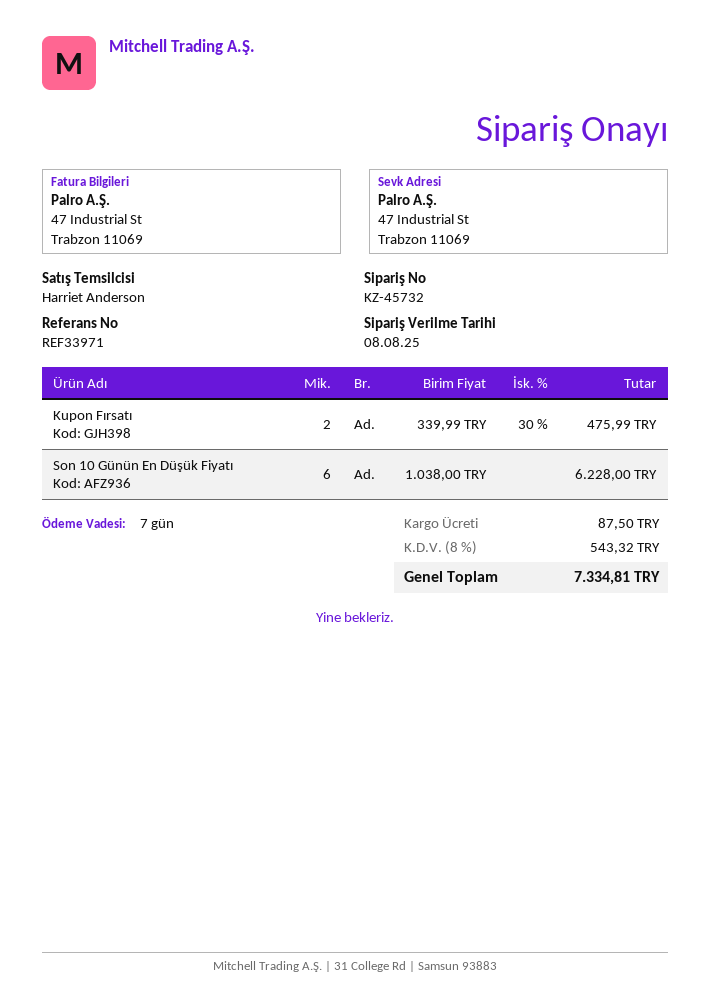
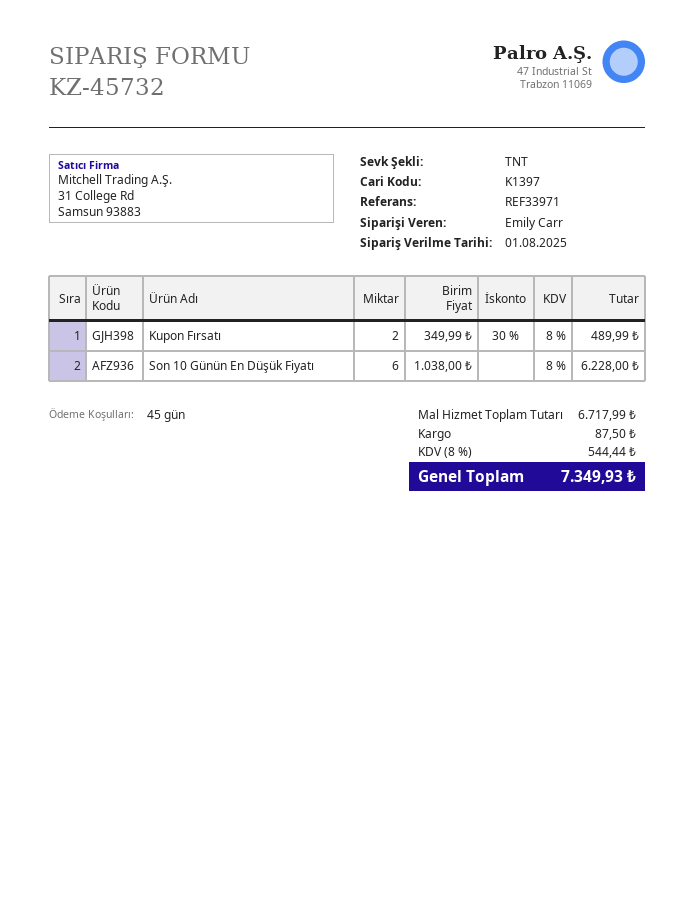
order date: 2025-08-08 -> 2025-08-01
payment terms: 7 days -> 45 days
Kupon Fırsatı: 2 x 339.99 - 30% = 475.99 -> 2 x 349.99 - 30% = 489.99
tax: 8% = 543.32 -> 8% = 544.44
total: 7334.81 -> 7349.93

